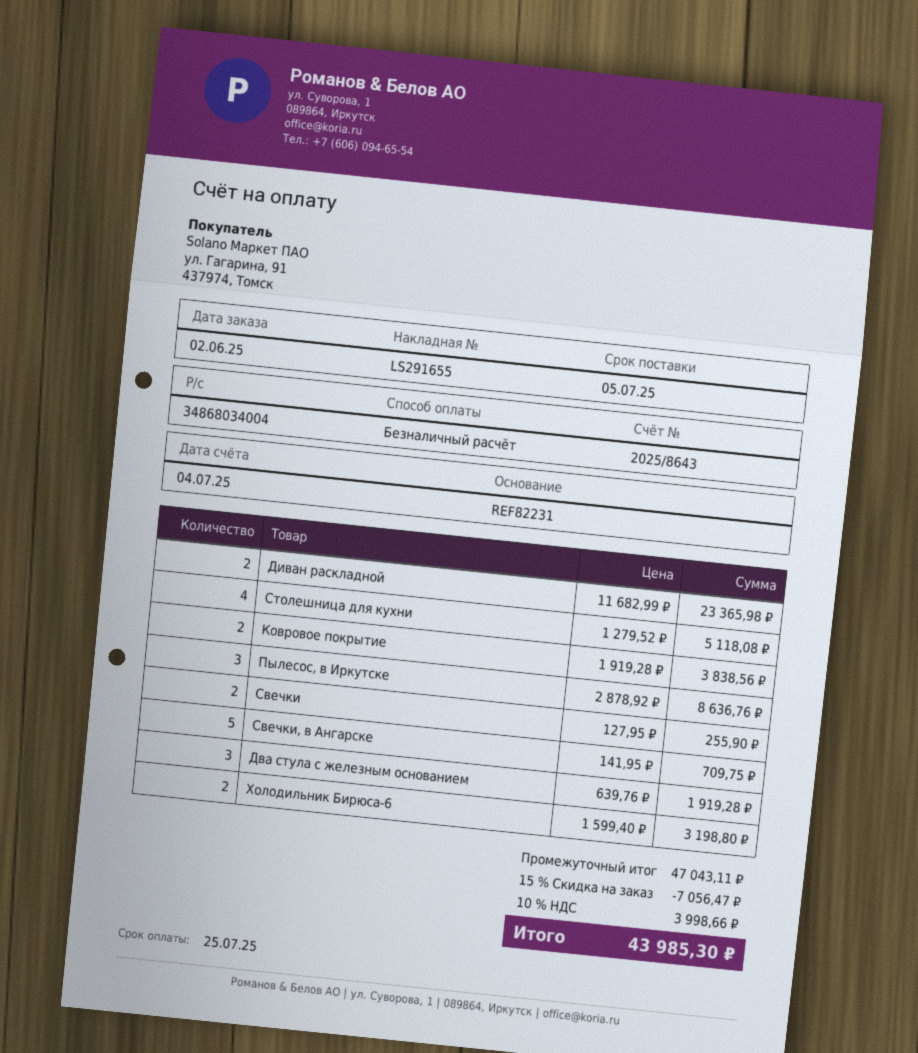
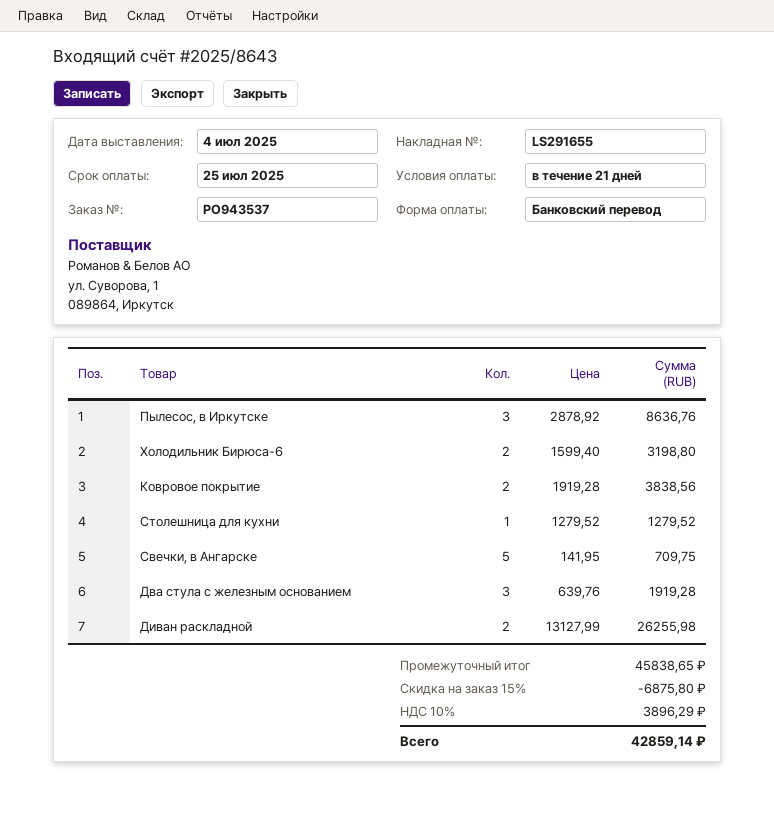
Диван раскладной: 2 x 11682.99 = 23365.98 -> 2 x 13127.99 = 26255.98
Столешница для кухни: 4 x 1279.52 = 5118.08 -> 1 x 1279.52 = 1279.52
Свечки: 2 x 127.95 = 255.90 -> none
subtotal: 47043.11 -> 45838.65
discount: 15% = 7056.47 -> 15% = 6875.80
tax: 10% = 3998.66 -> 10% = 3896.29
total: 43985.30 -> 42859.14

